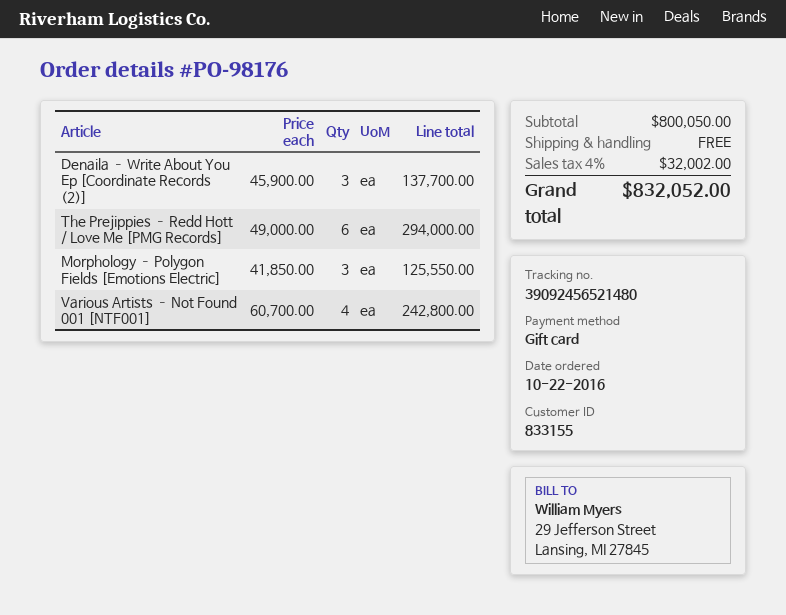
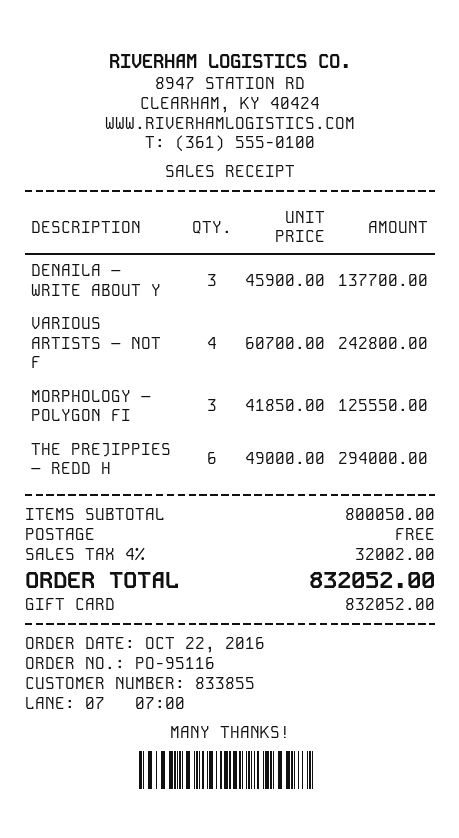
order number: PO-98176 -> PO-95116
customer number: 833155 -> 833855

